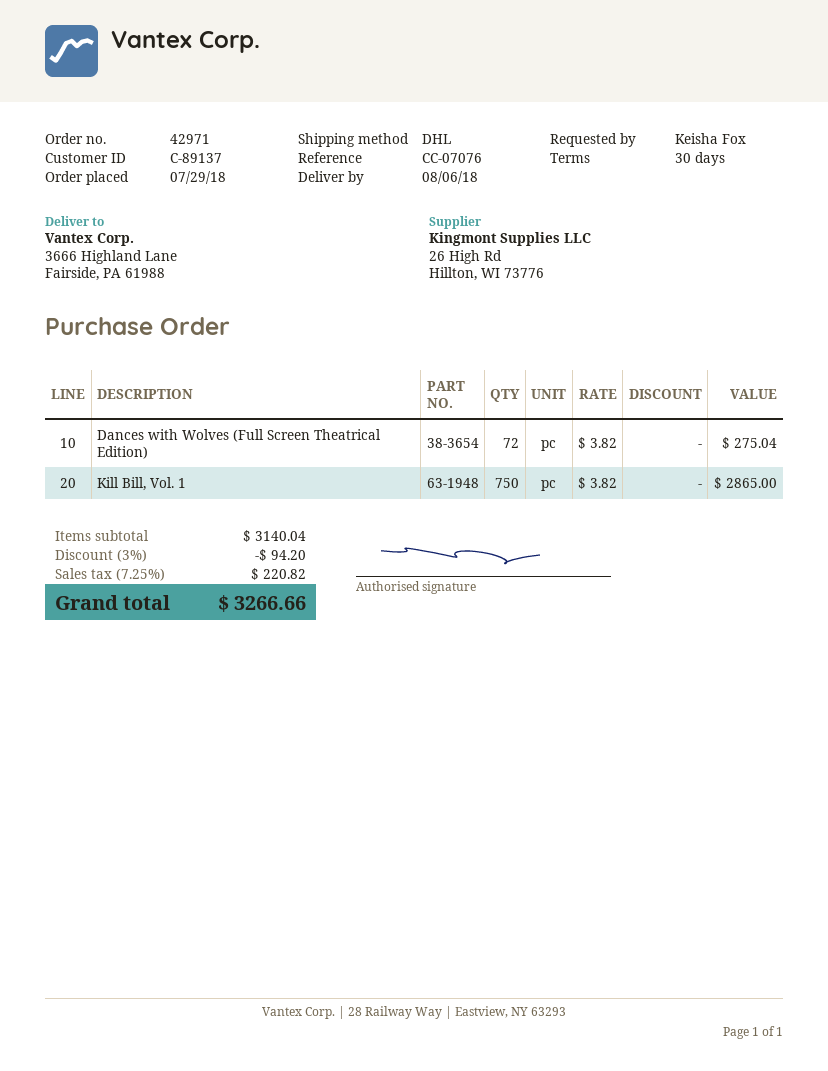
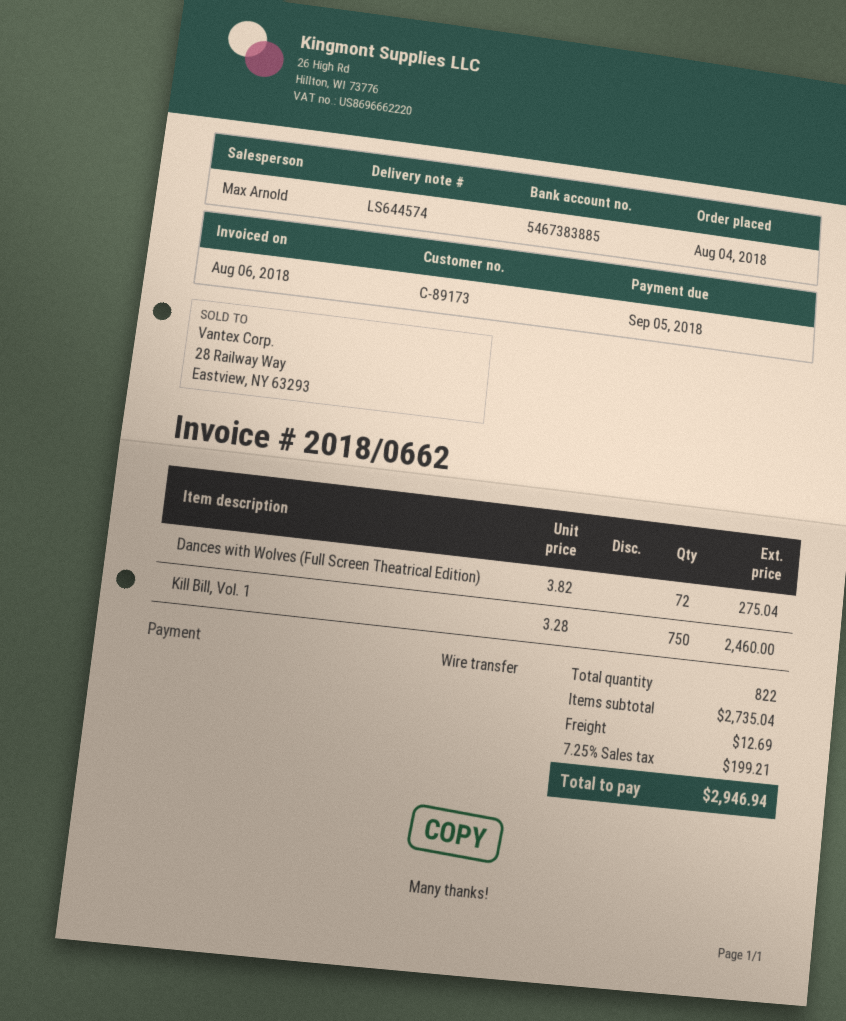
order date: 2018-07-29 -> 2018-08-04
customer number: C-89137 -> C-89173
Kill Bill, Vol. 1: 750 x 3.82 = 2865.00 -> 750 x 3.28 = 2460.00
subtotal: 3140.04 -> 2735.04
discount: 3% = 94.20 -> none
shipping: none -> 12.69
tax: 7.25% = 220.82 -> 7.25% = 199.21
total: 3266.66 -> 2946.94

